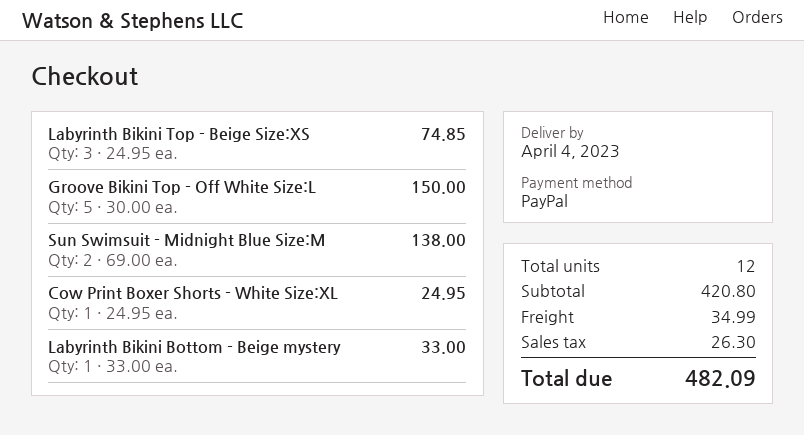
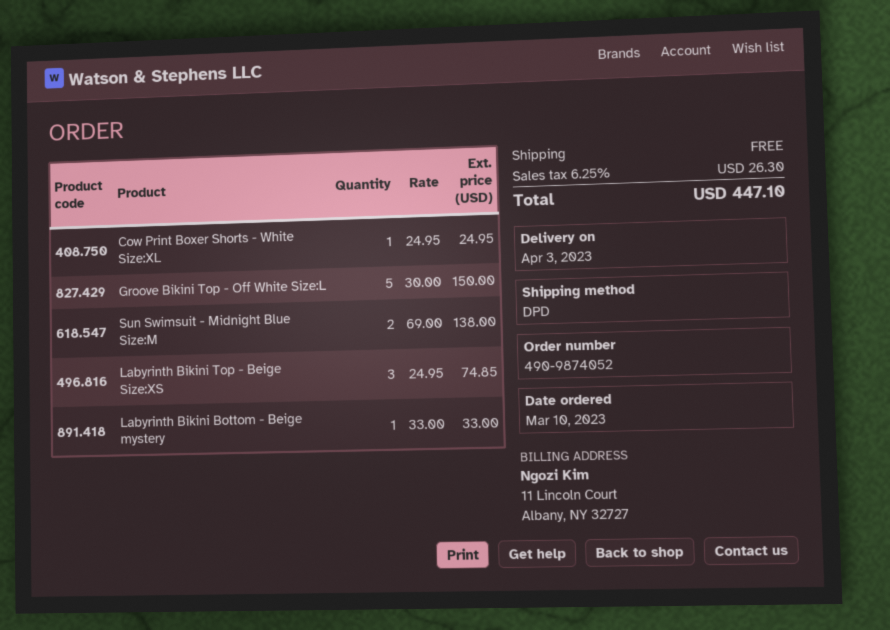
delivery date: 2023-04-04 -> 2023-04-03
shipping: 34.99 -> 0.00
total: 482.09 -> 447.10

